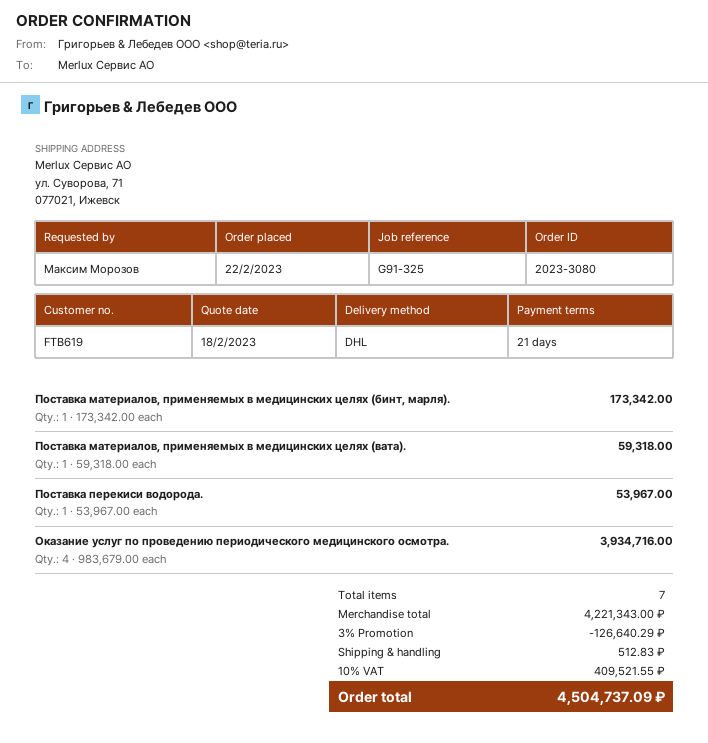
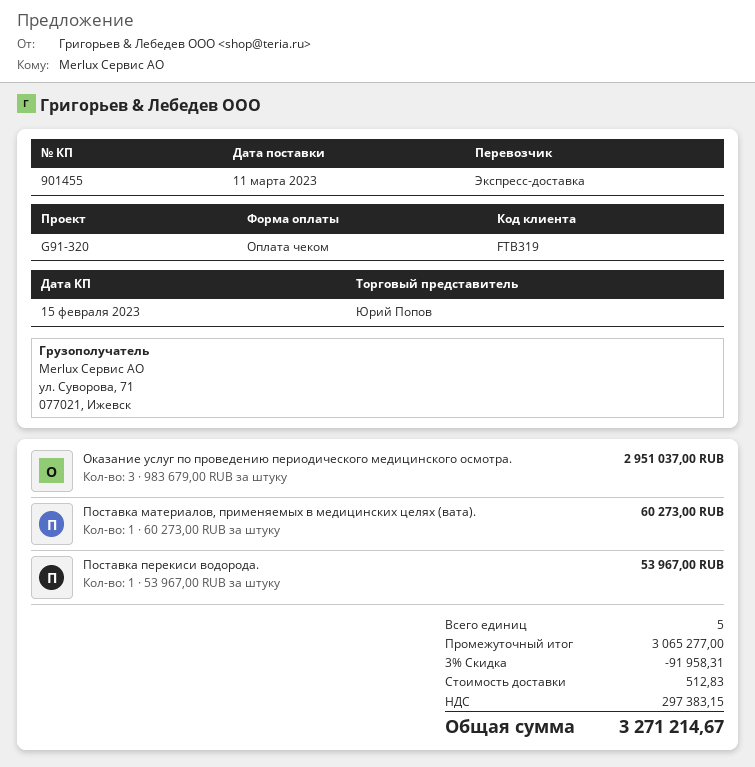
quote date: 2023-02-18 -> 2023-02-15
customer number: FTB619 -> FTB319
reference: G91-325 -> G91-320
shipping method: DHL -> express
Поставка материалов, применяемых в медицинских целях (бинт, марля).: 1 x 173342.00 = 173342.00 -> none
Поставка материалов, применяемых в медицинских целях (вата).: 1 x 59318.00 = 59318.00 -> 1 x 60273.00 = 60273.00
Оказание услуг по проведению периодического медицинского осмотра.: 4 x 983679.00 = 3934716.00 -> 3 x 983679.00 = 2951037.00
total quantity: 7 -> 5
subtotal: 4221343.00 -> 3065277.00
discount: 3% = 126640.29 -> 3% = 91958.31
tax: 409521.55 -> 297383.15
total: 4504737.09 -> 3271214.67

